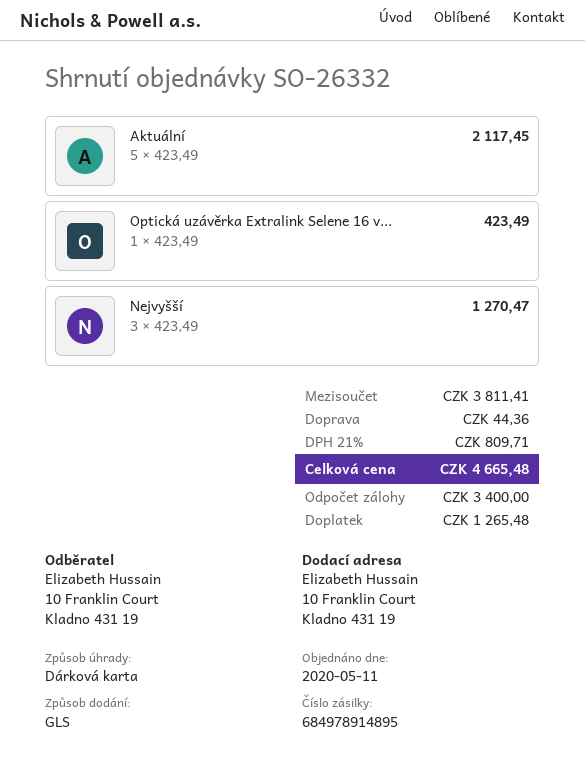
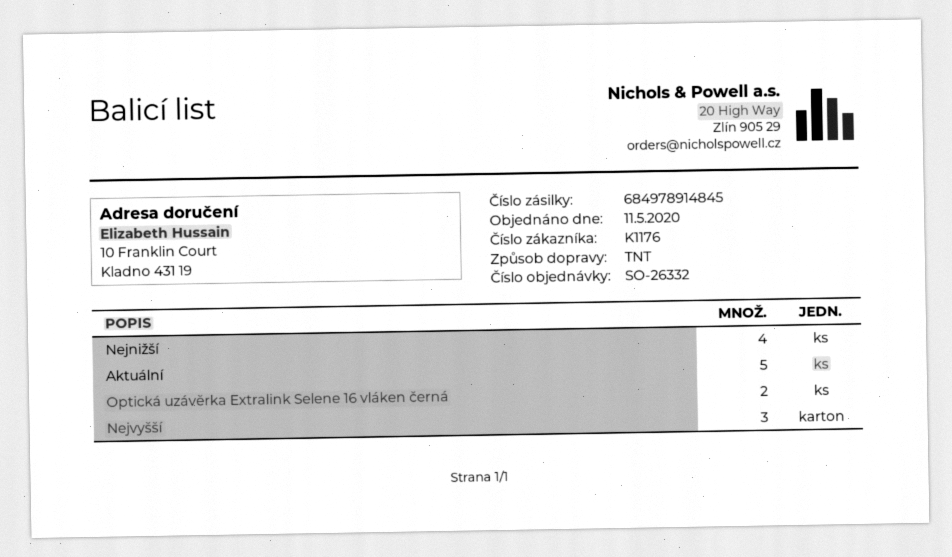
shipping method: GLS -> TNT
tracking number: 684978914895 -> 684978914845
Optická uzávěrka Extralink Selene 16 v...: 1 -> 2
Nejnižší: none -> 4

